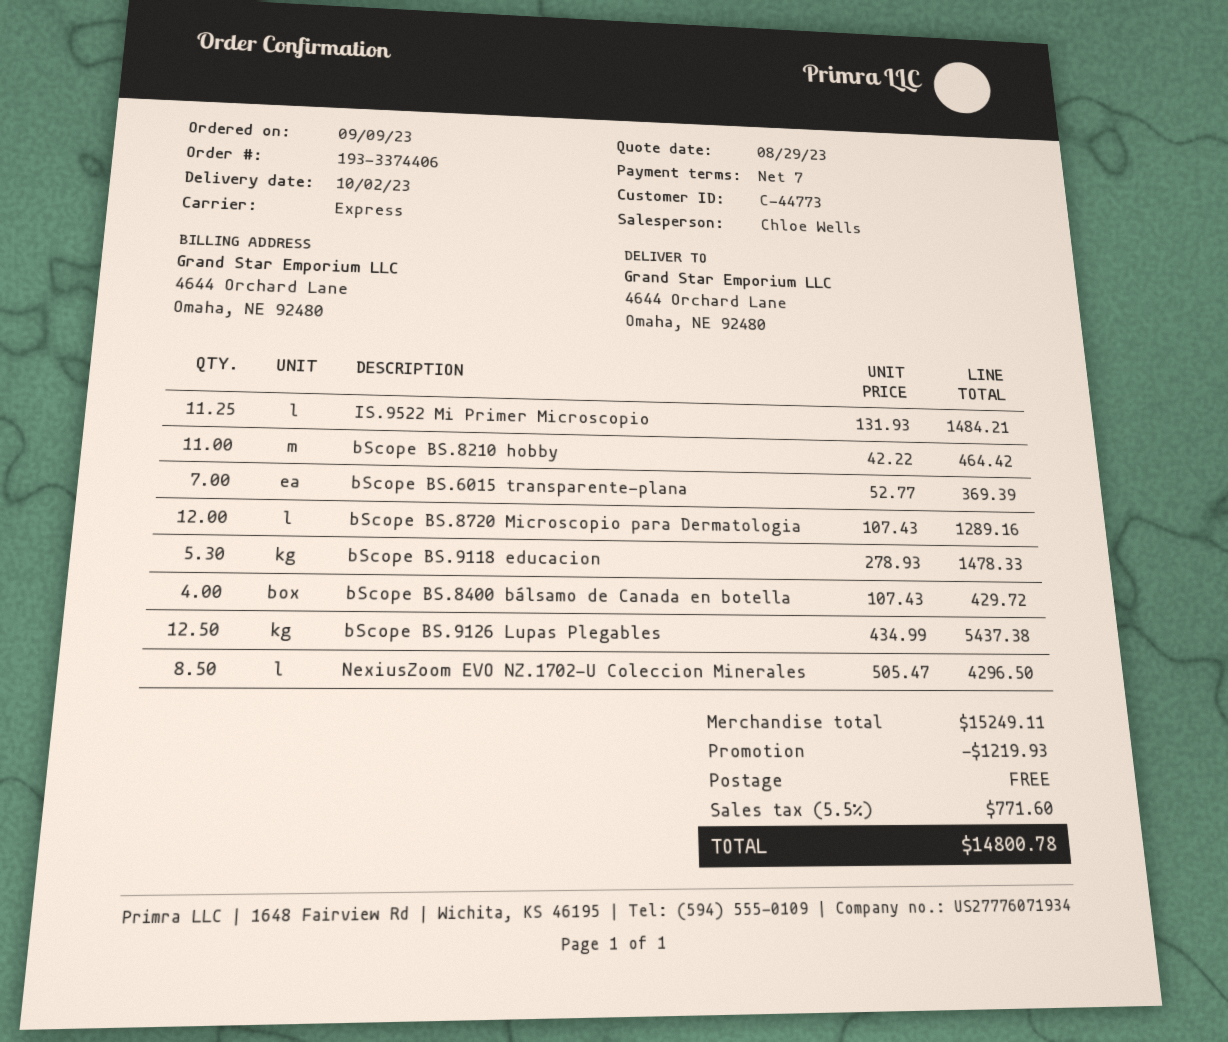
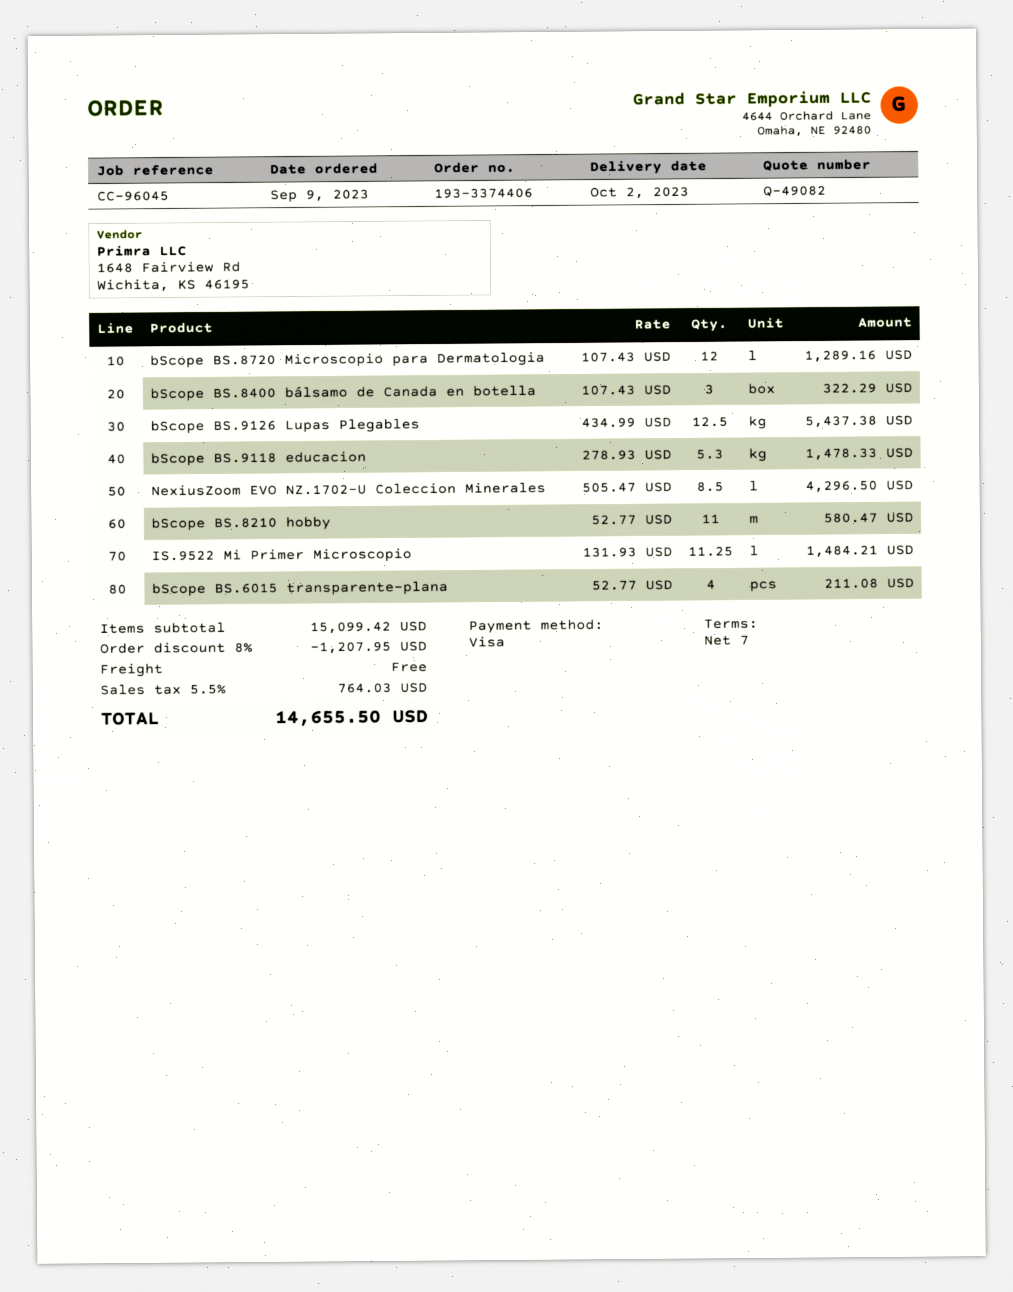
bScope BS.8210 hobby: 11 x 42.22 = 464.42 -> 11 x 52.77 = 580.47
bScope BS.6015 transparente-plana: 7 x 52.77 = 369.39 -> 4 x 52.77 = 211.08
bScope BS.8400 bálsamo de Canada en botella: 4 x 107.43 = 429.72 -> 3 x 107.43 = 322.29
subtotal: 15249.11 -> 15099.42
discount: 1219.93 -> 1207.95
tax: 5.5% = 771.60 -> 5.5% = 764.03
total: 14800.78 -> 14655.50

